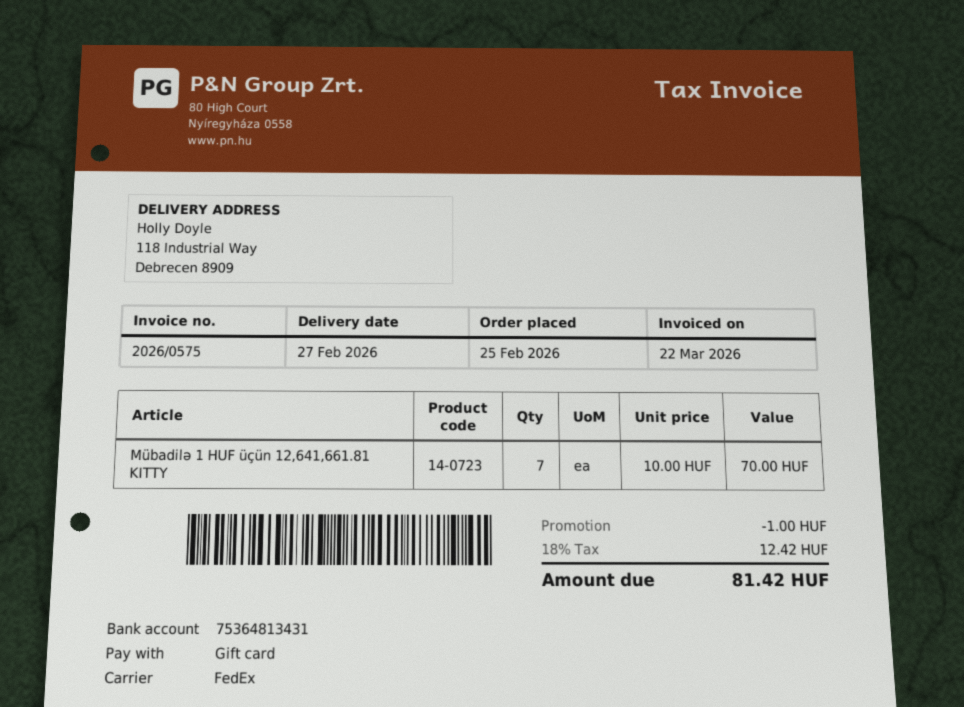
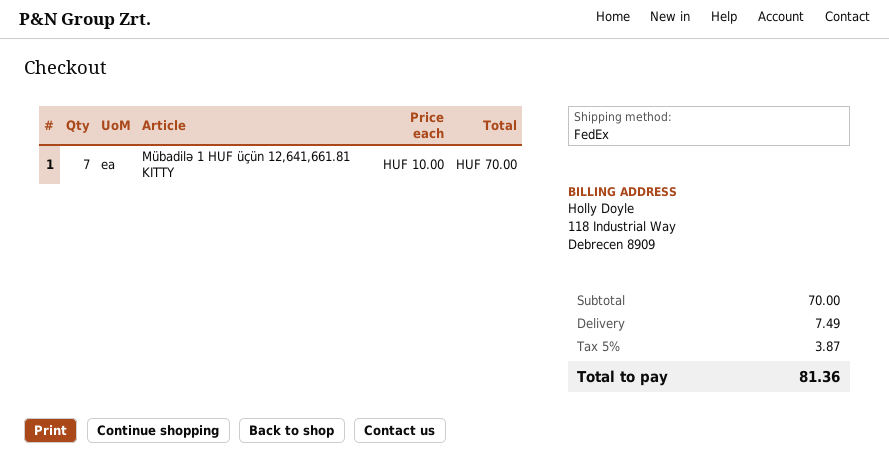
discount: 1.00 -> none
shipping: none -> 7.49
tax: 18% = 12.42 -> 5% = 3.87
total: 81.42 -> 81.36

